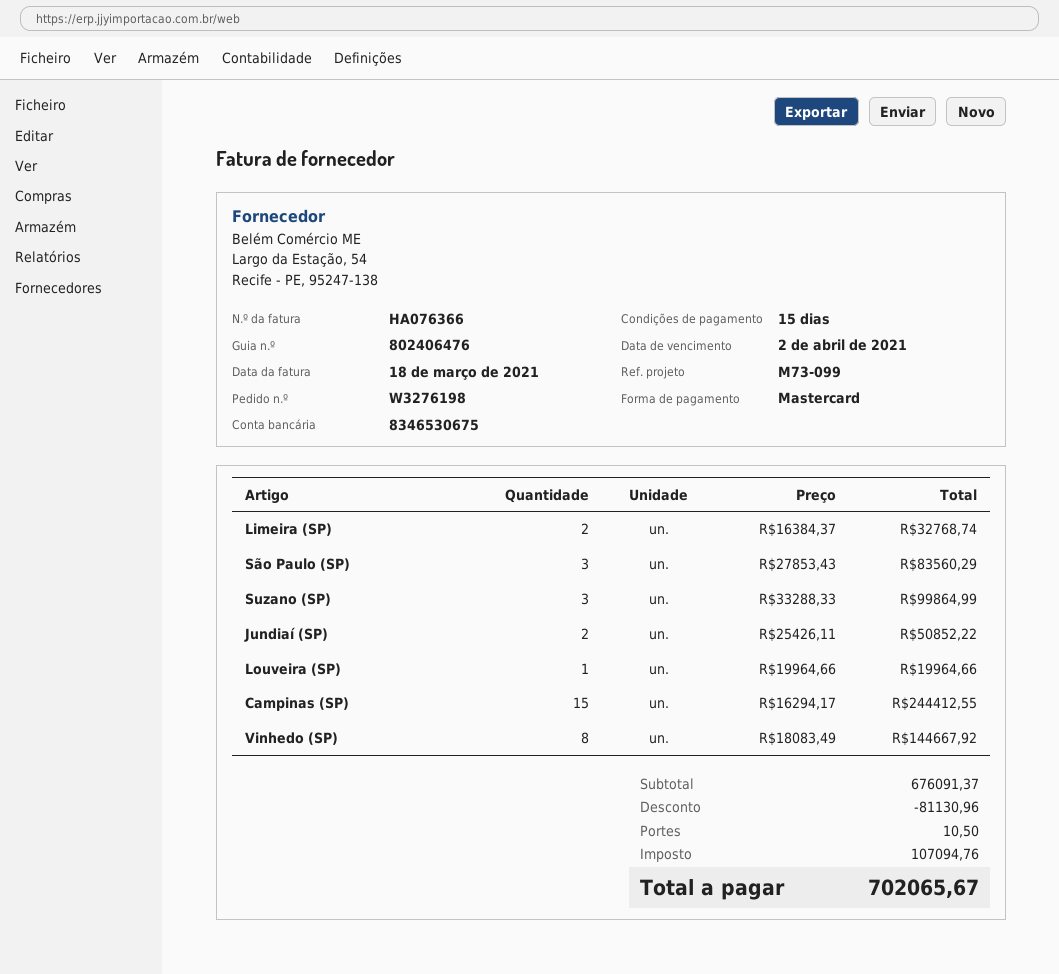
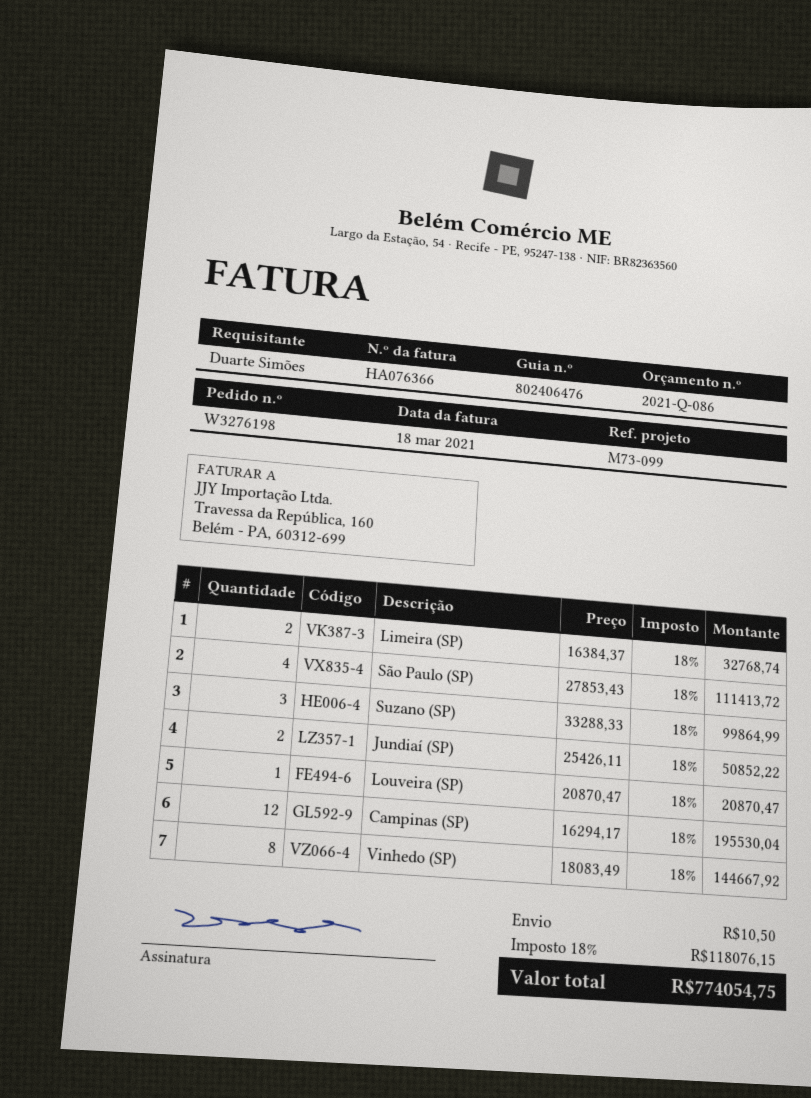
São Paulo (SP): 3 x 27853.43 = 83560.29 -> 4 x 27853.43 = 111413.72
Louveira (SP): 1 x 19964.66 = 19964.66 -> 1 x 20870.47 = 20870.47
Campinas (SP): 15 x 16294.17 = 244412.55 -> 12 x 16294.17 = 195530.04
discount: 81130.96 -> none
tax: 107094.76 -> 118076.15
total: 702065.67 -> 774054.75

